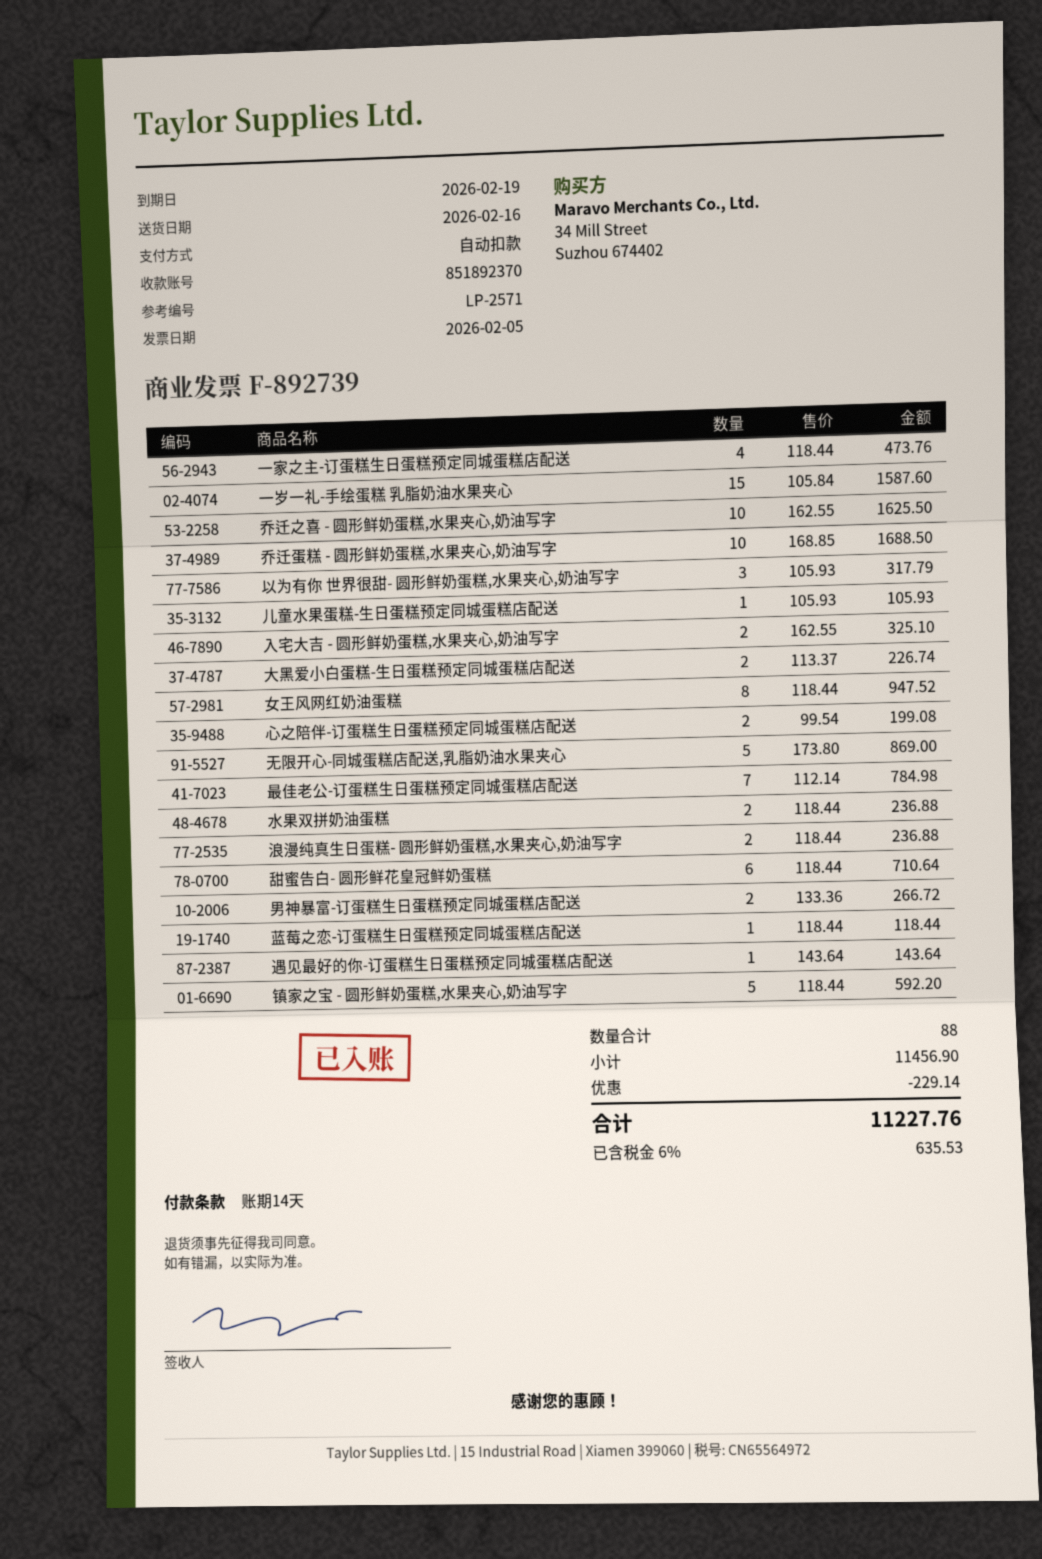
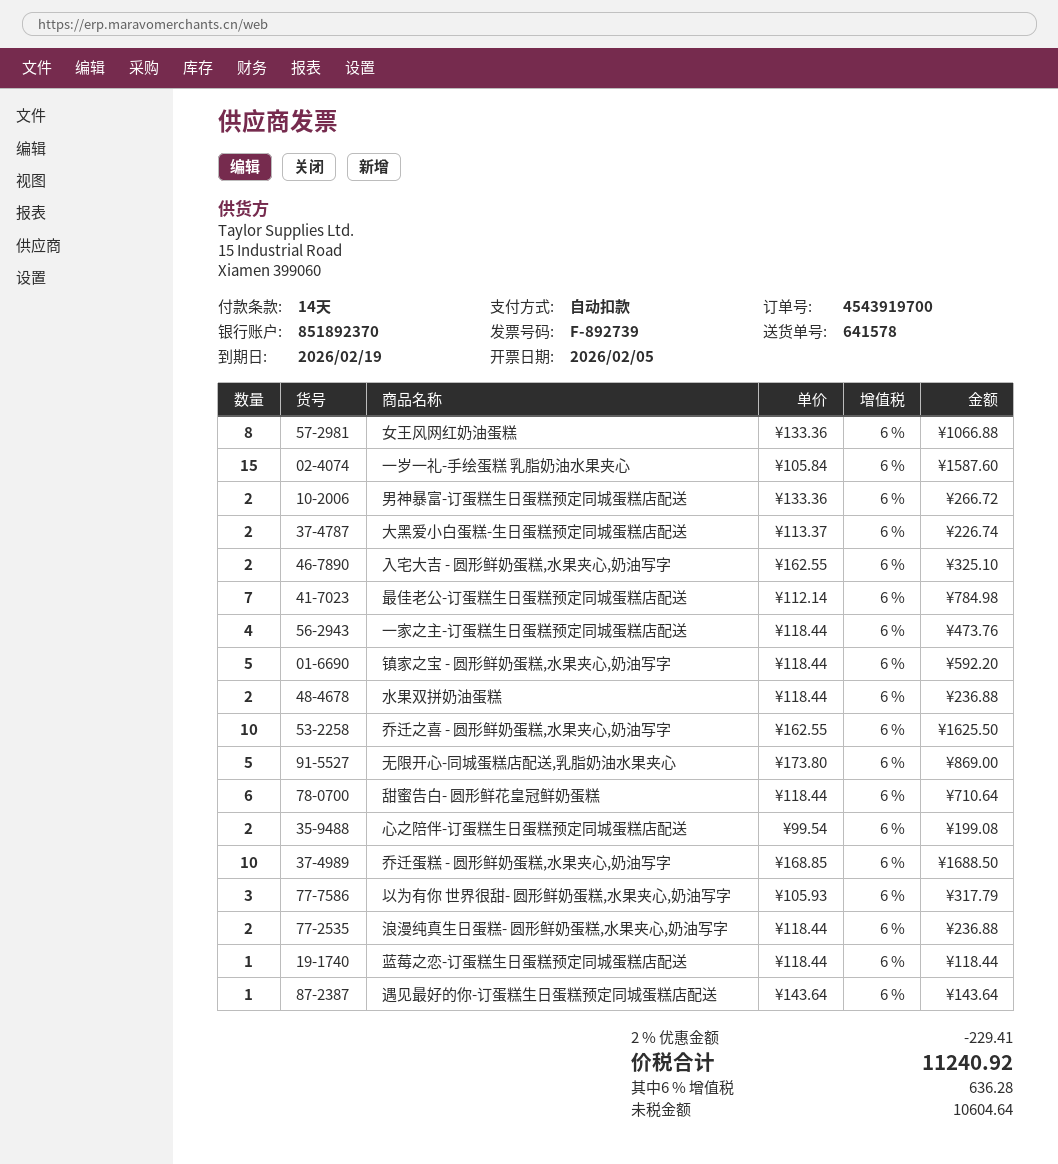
儿童水果蛋糕-生日蛋糕预定同城蛋糕店配送: 1 x 105.93 = 105.93 -> none
女王风网红奶油蛋糕: 8 x 118.44 = 947.52 -> 8 x 133.36 = 1066.88
discount: 229.14 -> 229.41
tax: 6% = 635.53 -> 6% = 636.28
total: 11227.76 -> 11240.92

